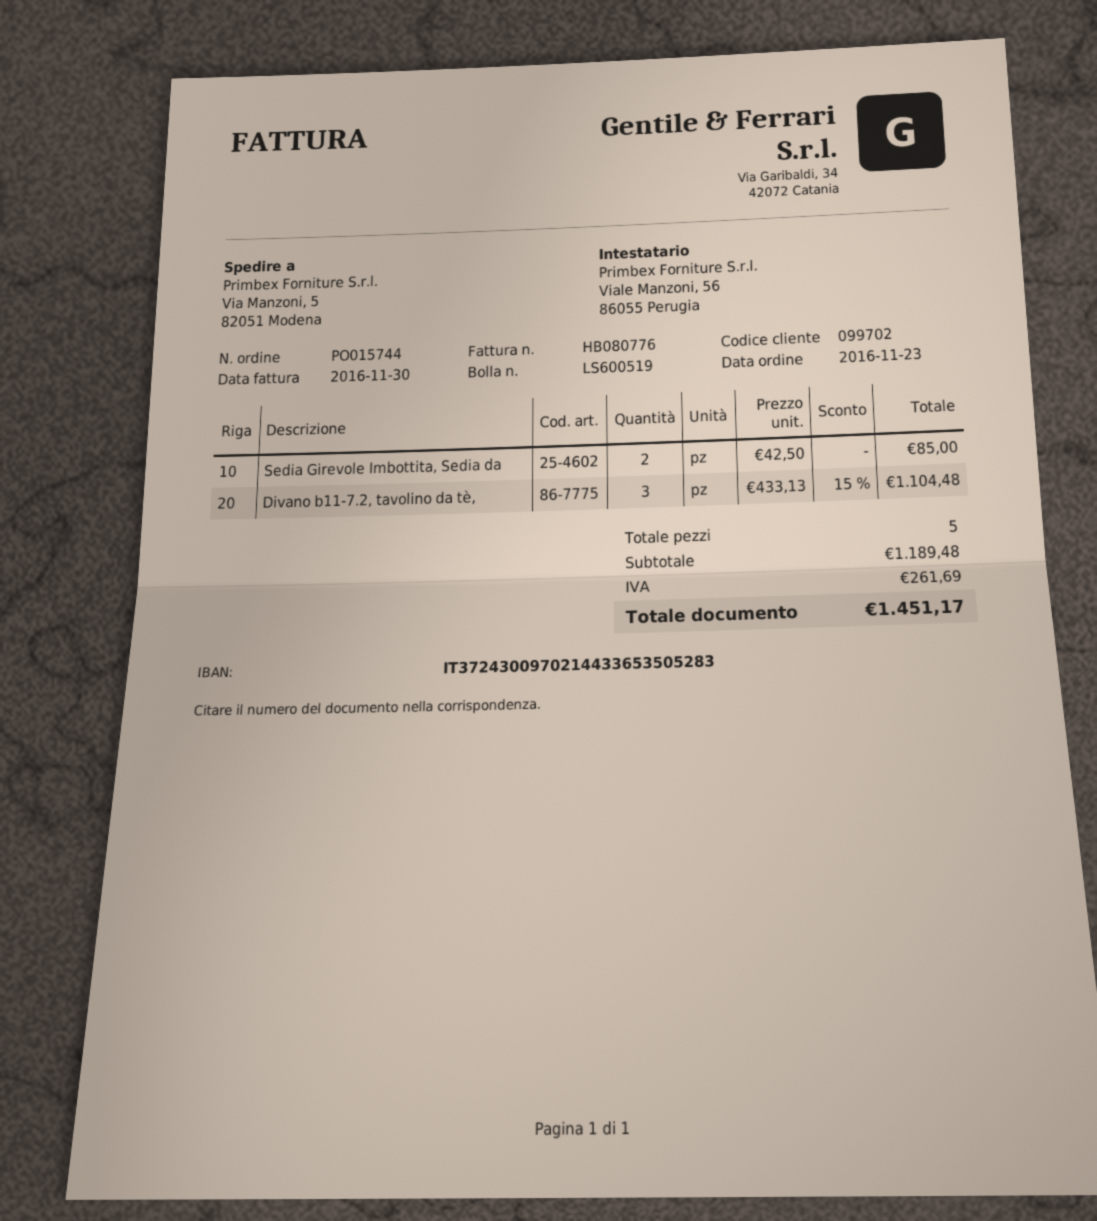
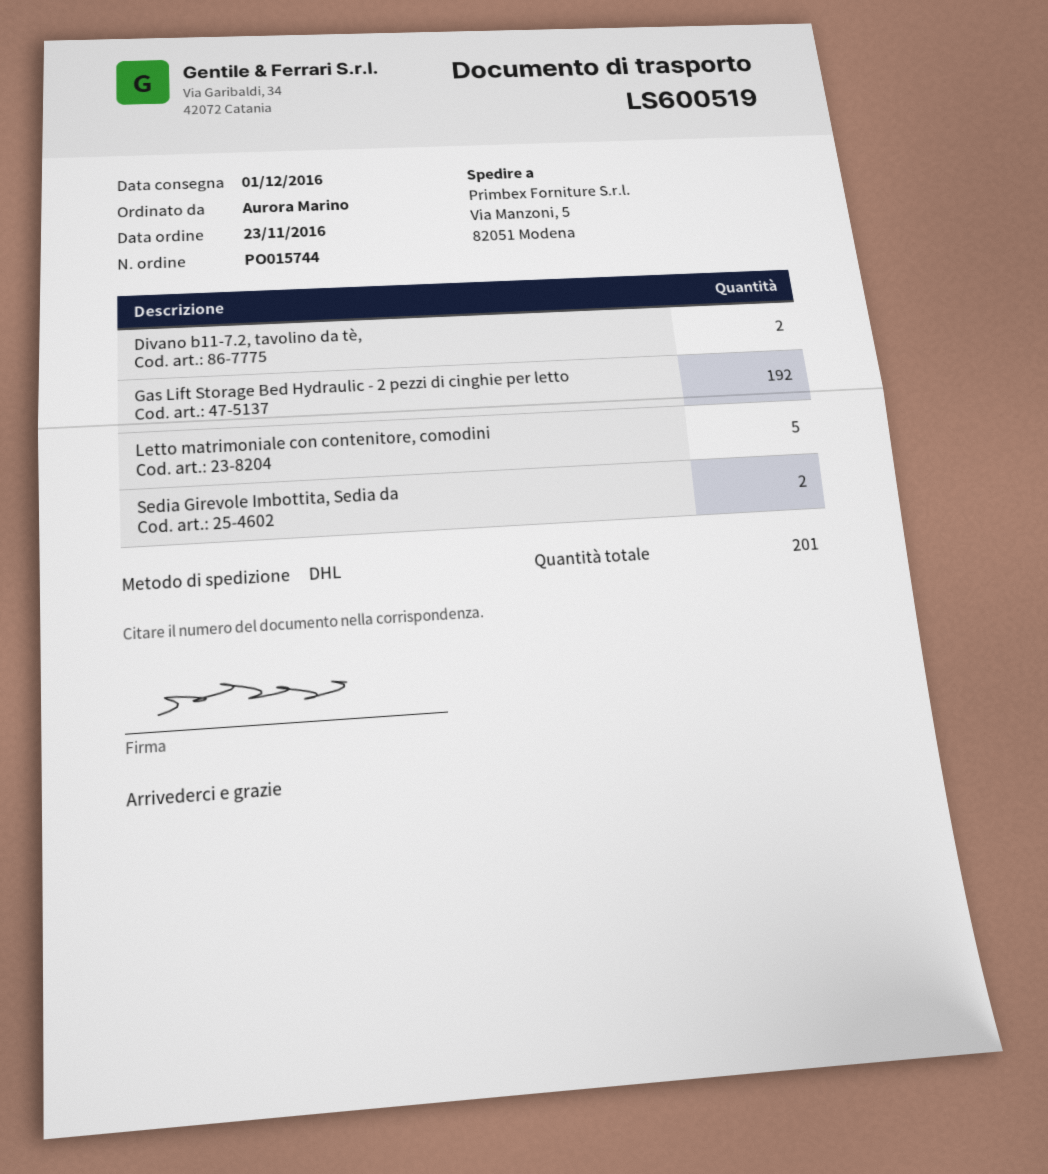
Divano b11-7.2, tavolino da tè,: 3 -> 2
Gas Lift Storage Bed Hydraulic - 2 pezzi di cinghie per letto: none -> 192
Letto matrimoniale con contenitore, comodini: none -> 5
total quantity: 5 -> 201

